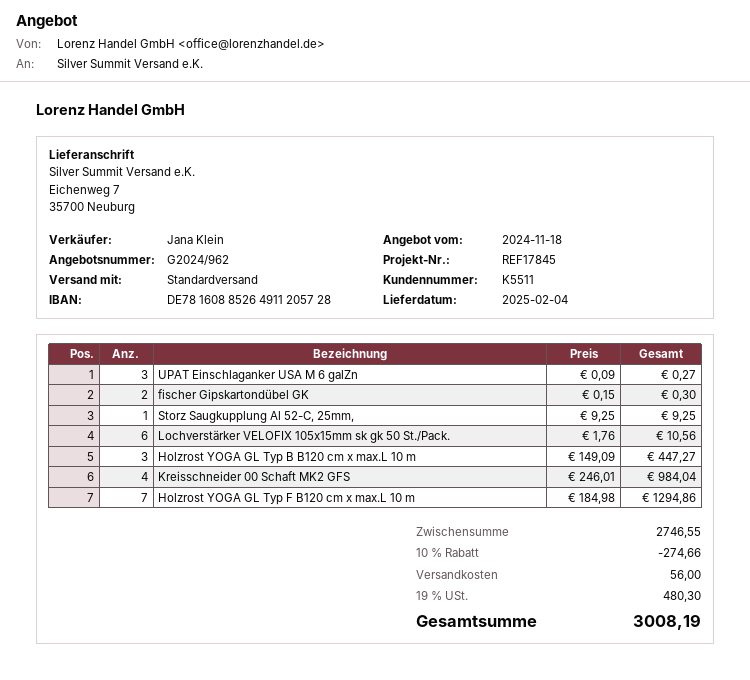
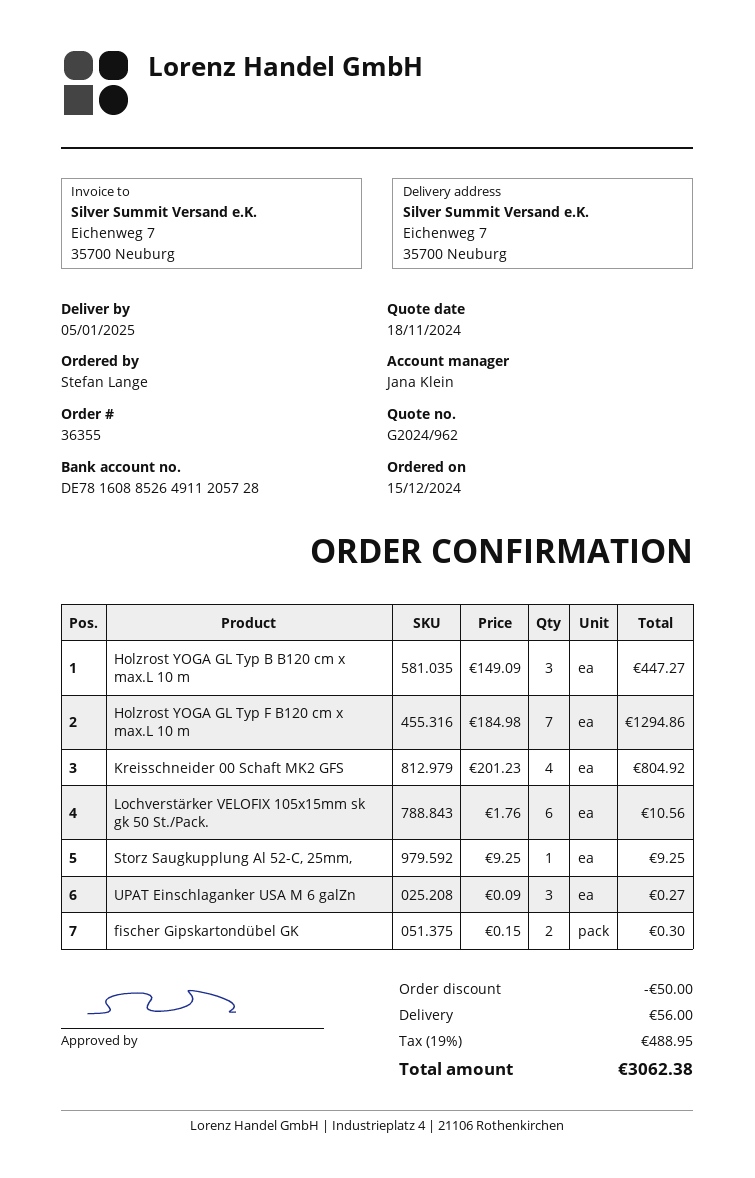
delivery date: 2025-02-04 -> 2025-01-05
Kreisschneider 00 Schaft MK2 GFS: 4 x 246.01 = 984.04 -> 4 x 201.23 = 804.92
discount: 274.66 -> 50.00
tax: 19% = 480.30 -> 19% = 488.95
total: 3008.19 -> 3062.38

